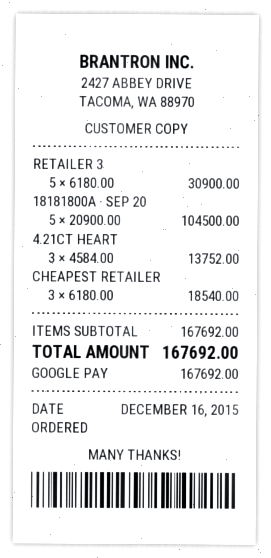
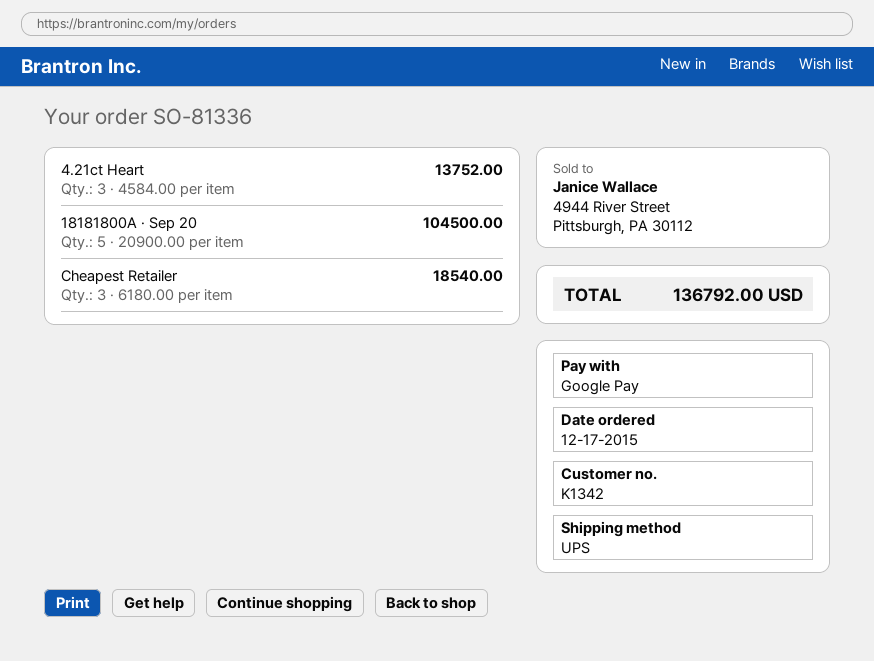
order date: 2015-12-16 -> 2015-12-17
RETAILER 3: 5 x 6180.00 = 30900.00 -> none
total: 167692.00 -> 136792.00

